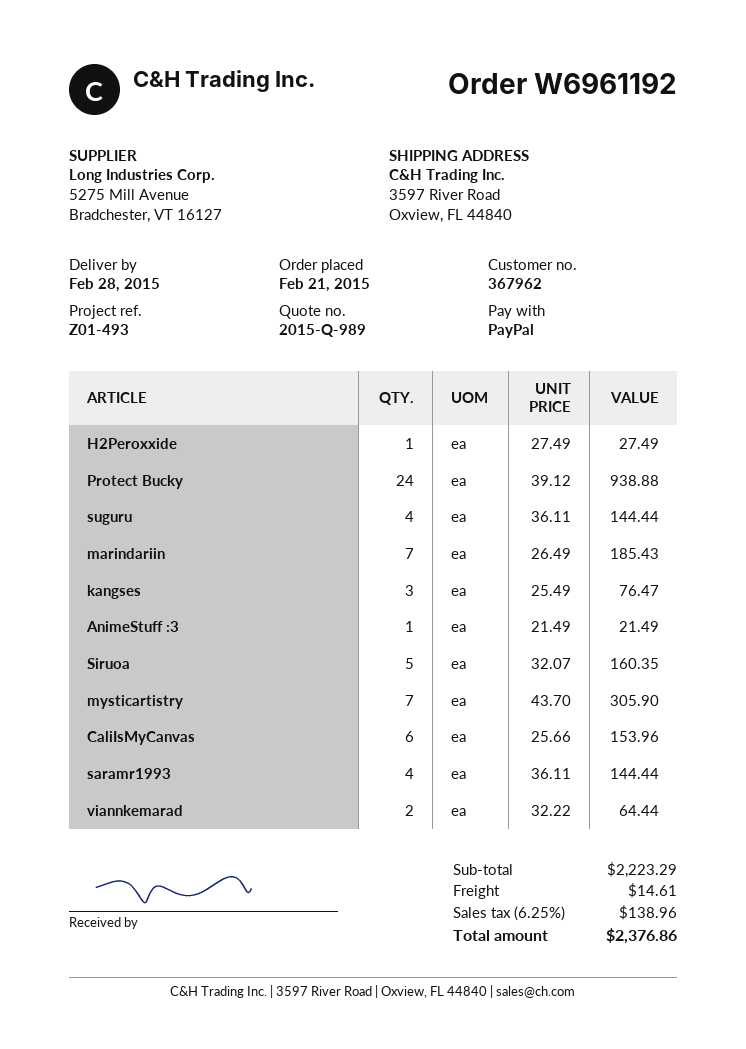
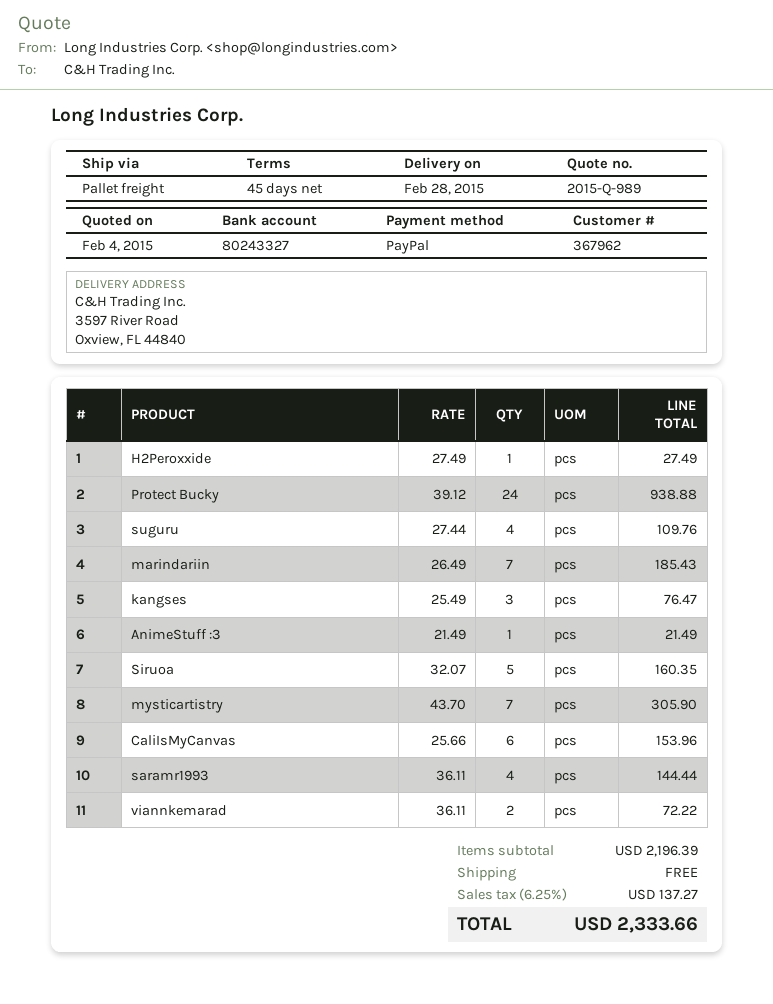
suguru: 4 x 36.11 = 144.44 -> 4 x 27.44 = 109.76
viannkemarad: 2 x 32.22 = 64.44 -> 2 x 36.11 = 72.22
subtotal: 2223.29 -> 2196.39
shipping: 14.61 -> 0.00
tax: 6.25% = 138.96 -> 6.25% = 137.27
total: 2376.86 -> 2333.66

